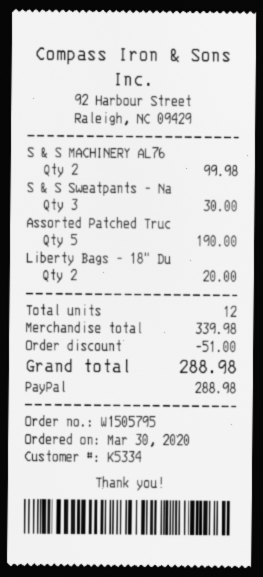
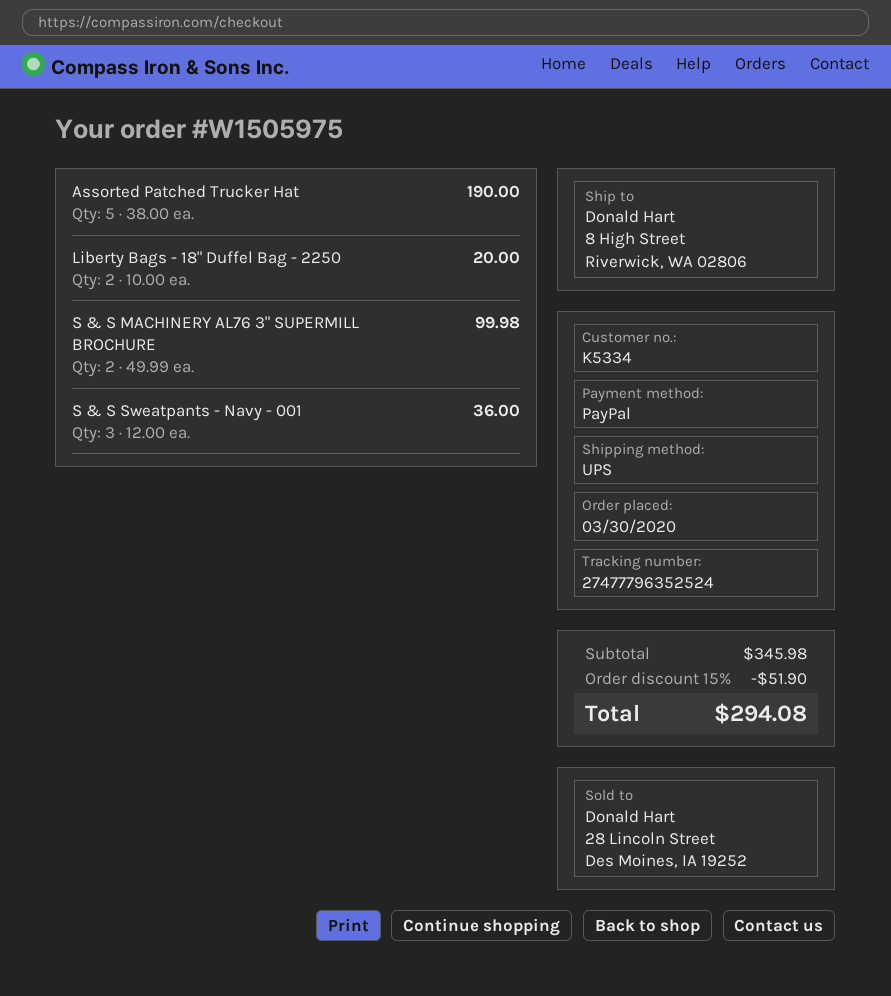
order number: W1505795 -> W1505975
S & S Sweatpants - Na: 3 for 30.00 -> 3 for 36.00
subtotal: 339.98 -> 345.98
discount: 51.00 -> 51.90
total: 288.98 -> 294.08

